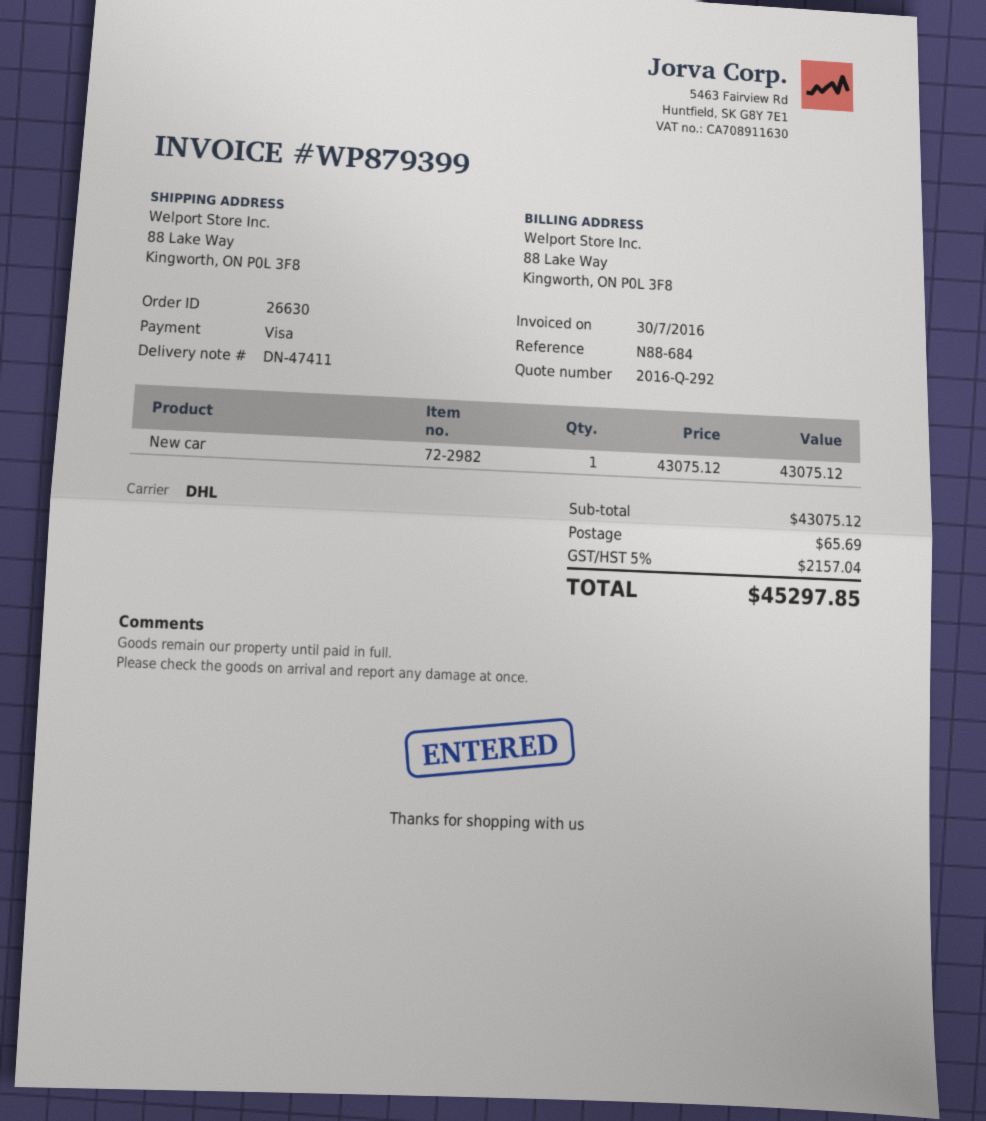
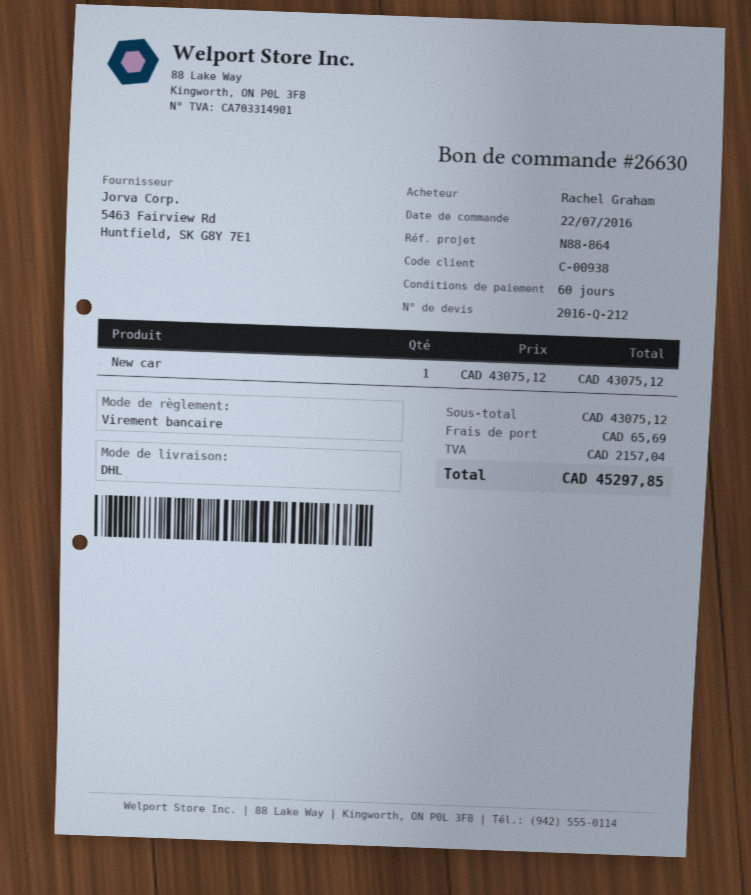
quote number: 2016-Q-292 -> 2016-Q-212
reference: N88-684 -> N88-864
payment method: Visa -> bank transfer

